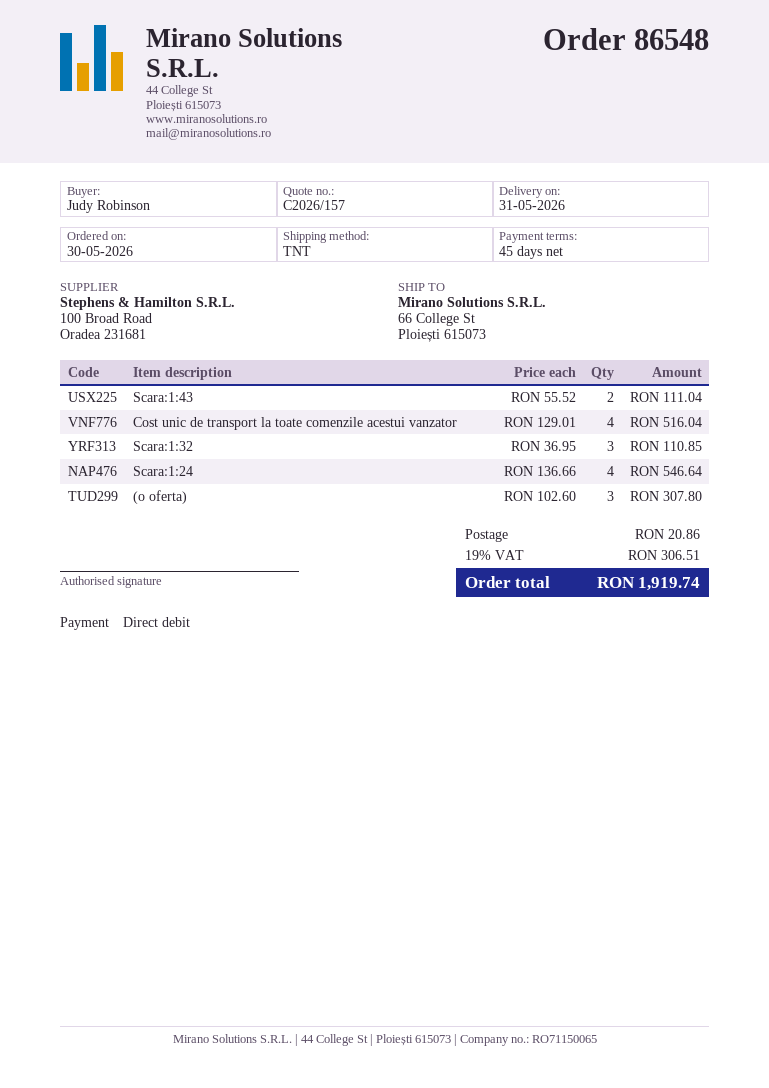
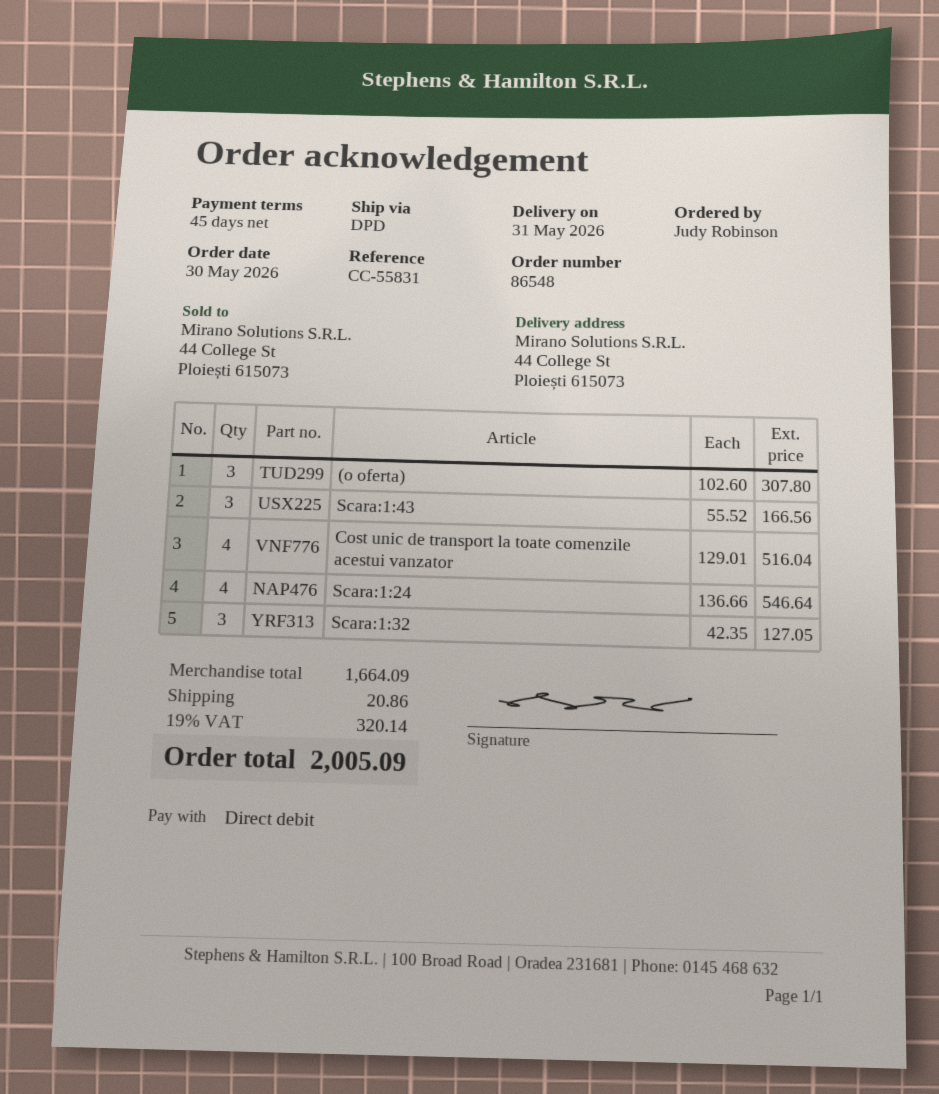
shipping method: TNT -> DPD
ship to: 66 College St, Ploiești 615073 -> 44 College St, Ploiești 615073
Scara:1:43: 2 x 55.52 = 111.04 -> 3 x 55.52 = 166.56
Scara:1:32: 3 x 36.95 = 110.85 -> 3 x 42.35 = 127.05
tax: 19% = 306.51 -> 19% = 320.14
total: 1919.74 -> 2005.09

